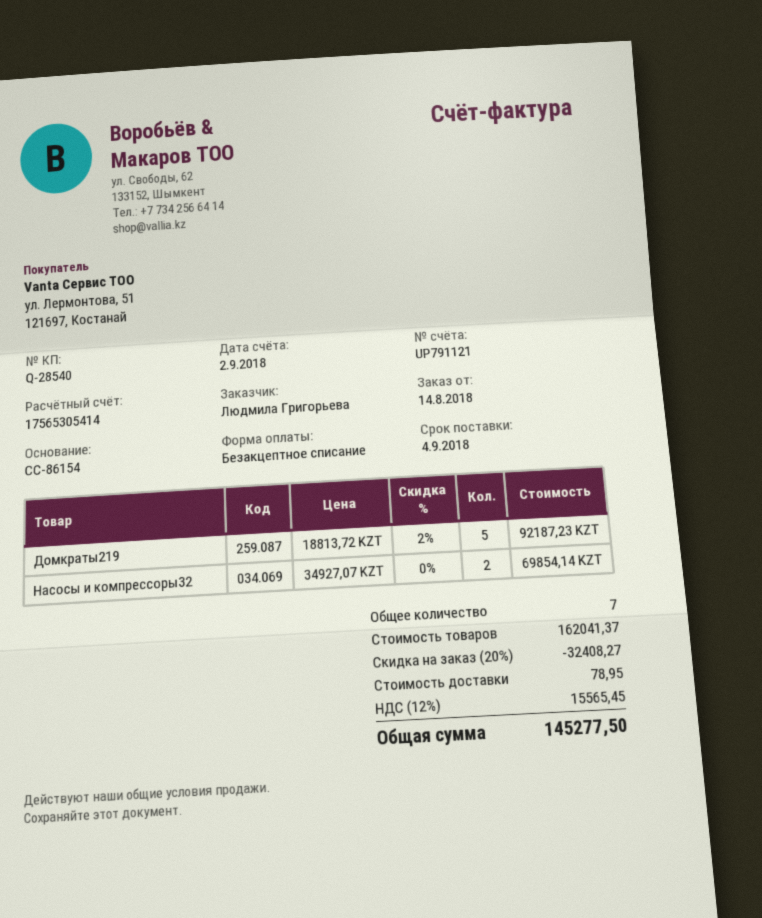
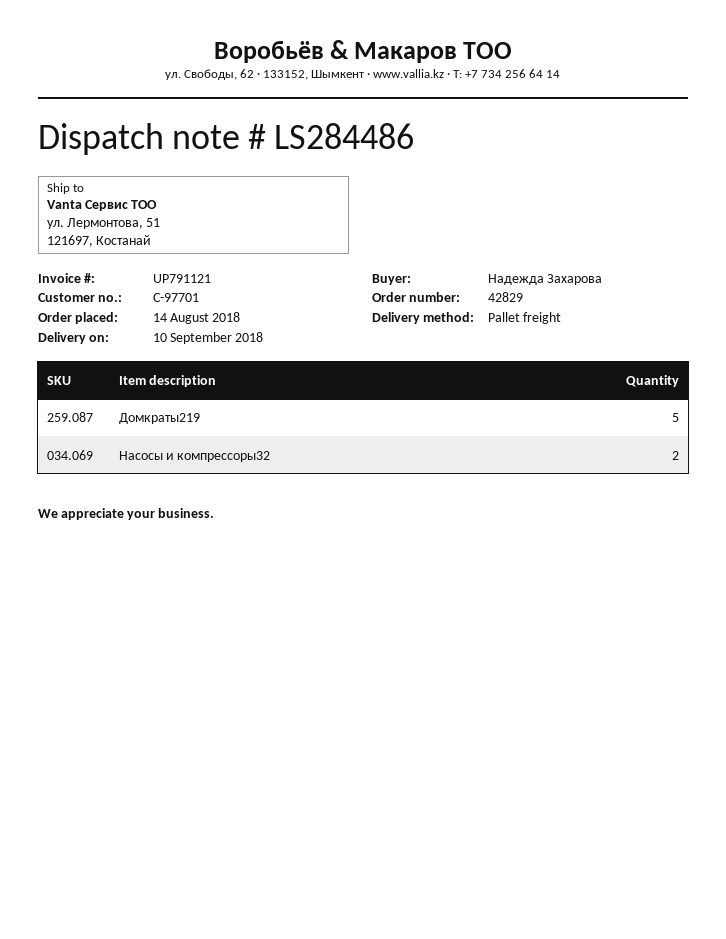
delivery date: 2018-09-04 -> 2018-09-10
ordered by: Людмила Григорьева -> Надежда Захарова

